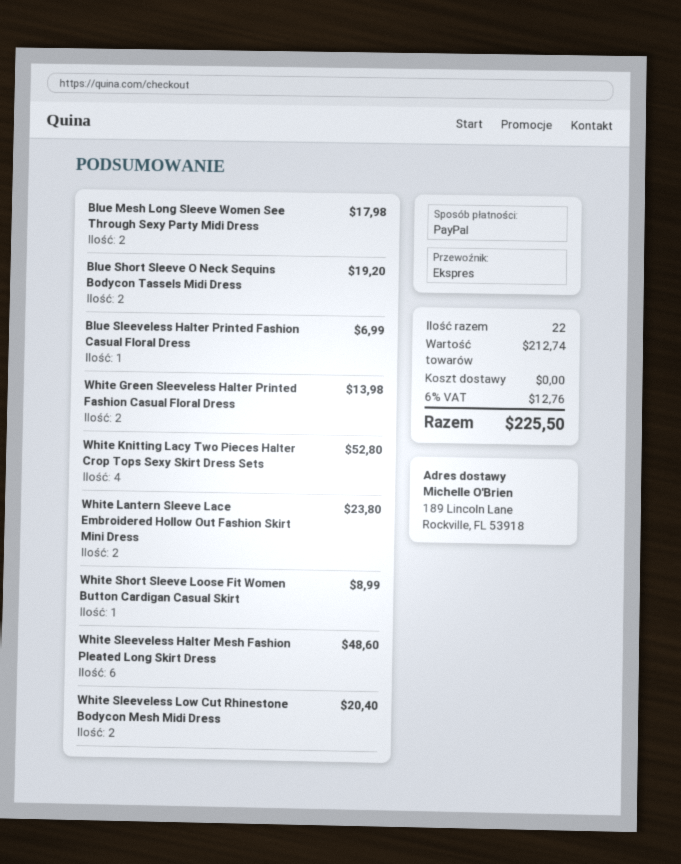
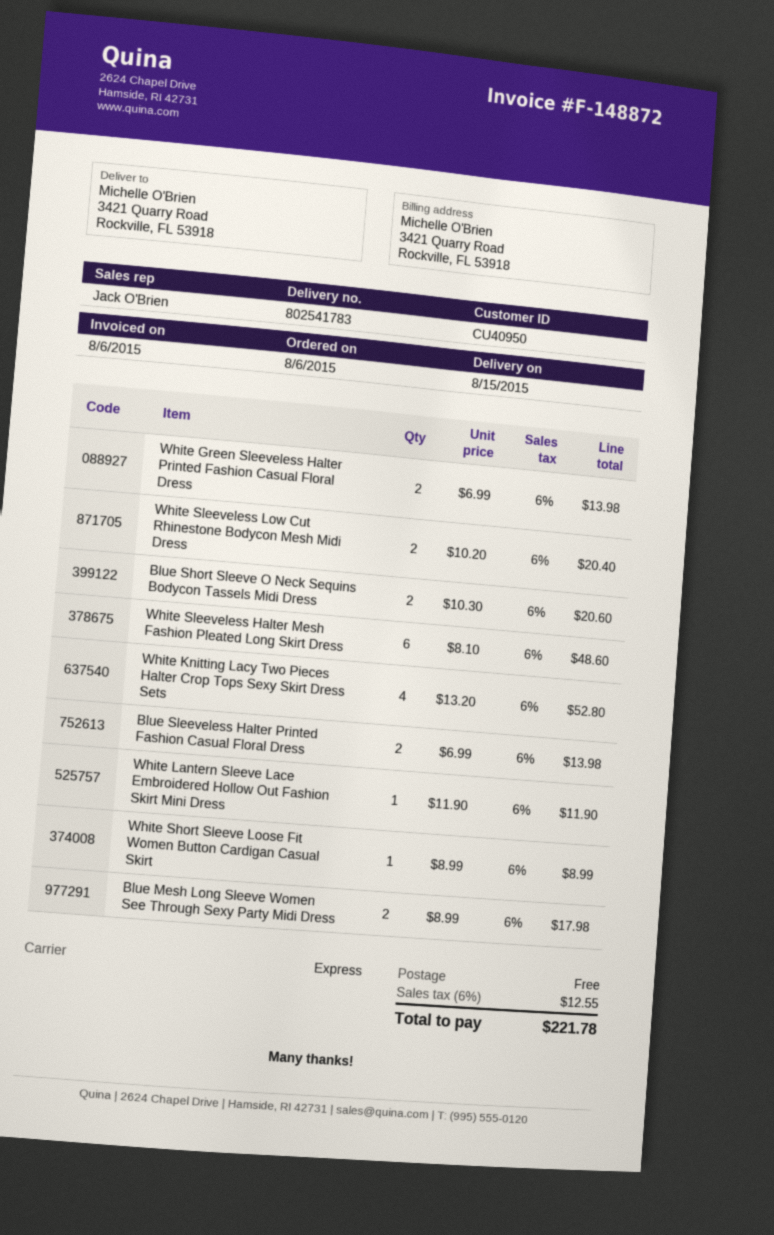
ship to: 189 Lincoln Lane, Rockville, FL 53918 -> 3421 Quarry Road, Rockville, FL 53918
Blue Short Sleeve O Neck Sequins Bodycon Tassels Midi Dress: 2 for 19.20 -> 2 for 20.60
Blue Sleeveless Halter Printed Fashion Casual Floral Dress: 1 for 6.99 -> 2 for 13.98
White Lantern Sleeve Lace Embroidered Hollow Out Fashion Skirt Mini Dress: 2 for 23.80 -> 1 for 11.90
tax: 6% = 12.76 -> 6% = 12.55
total: 225.50 -> 221.78

